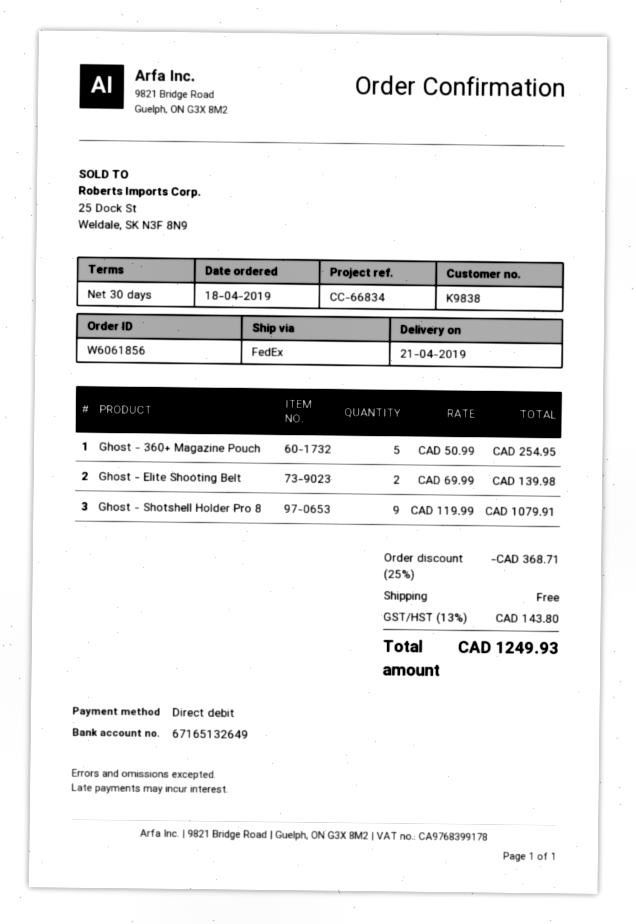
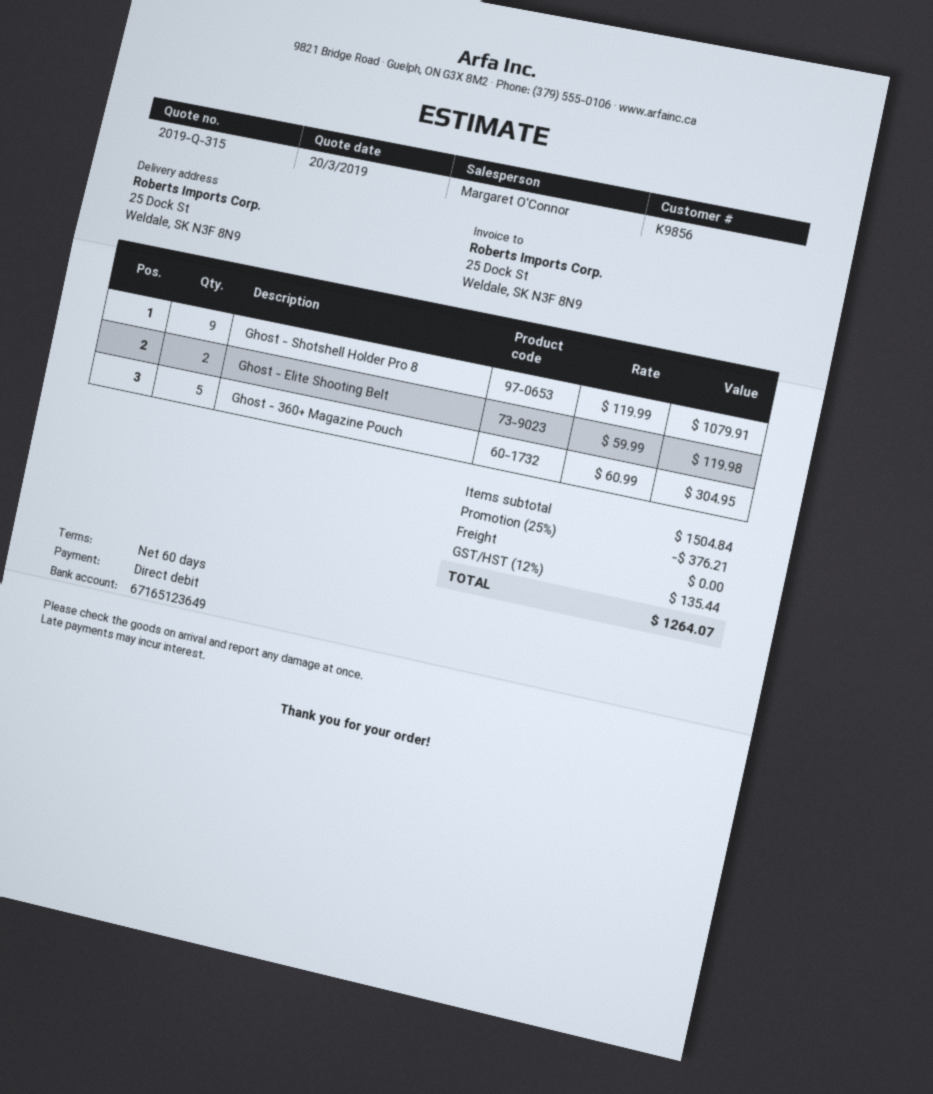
payment terms: 30 days -> 60 days
customer number: K9838 -> K9856
bank account: 67165132649 -> 67165123649
Ghost - 360+ Magazine Pouch: 5 x 50.99 = 254.95 -> 5 x 60.99 = 304.95
Ghost - Elite Shooting Belt: 2 x 69.99 = 139.98 -> 2 x 59.99 = 119.98
discount: 25% = 368.71 -> 25% = 376.21
tax: 13% = 143.80 -> 12% = 135.44
total: 1249.93 -> 1264.07

